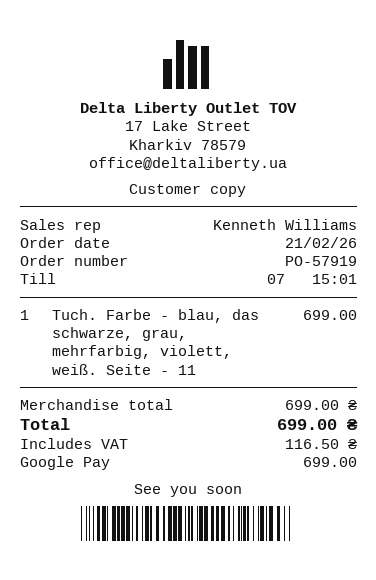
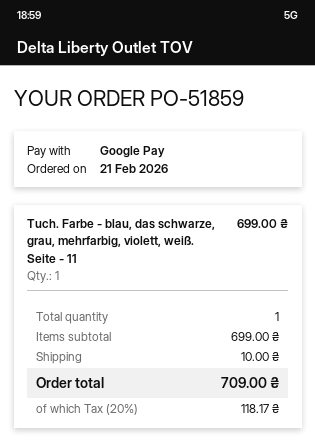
order number: PO-57919 -> PO-51859
shipping: none -> 10.00
tax: 116.50 -> 118.17
total: 699.00 -> 709.00

